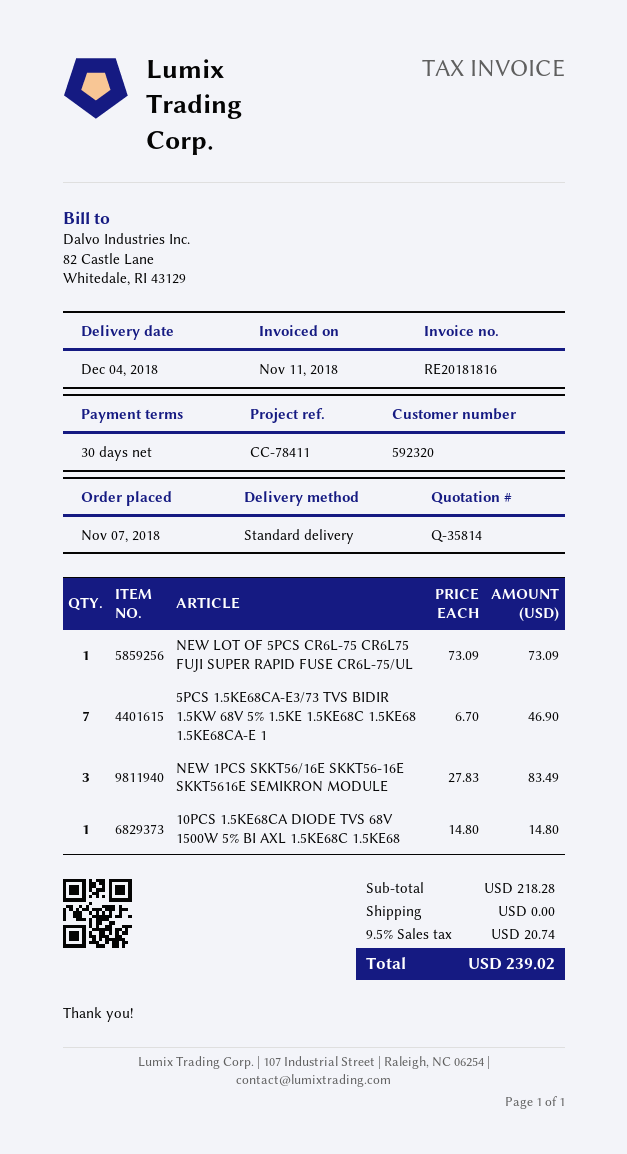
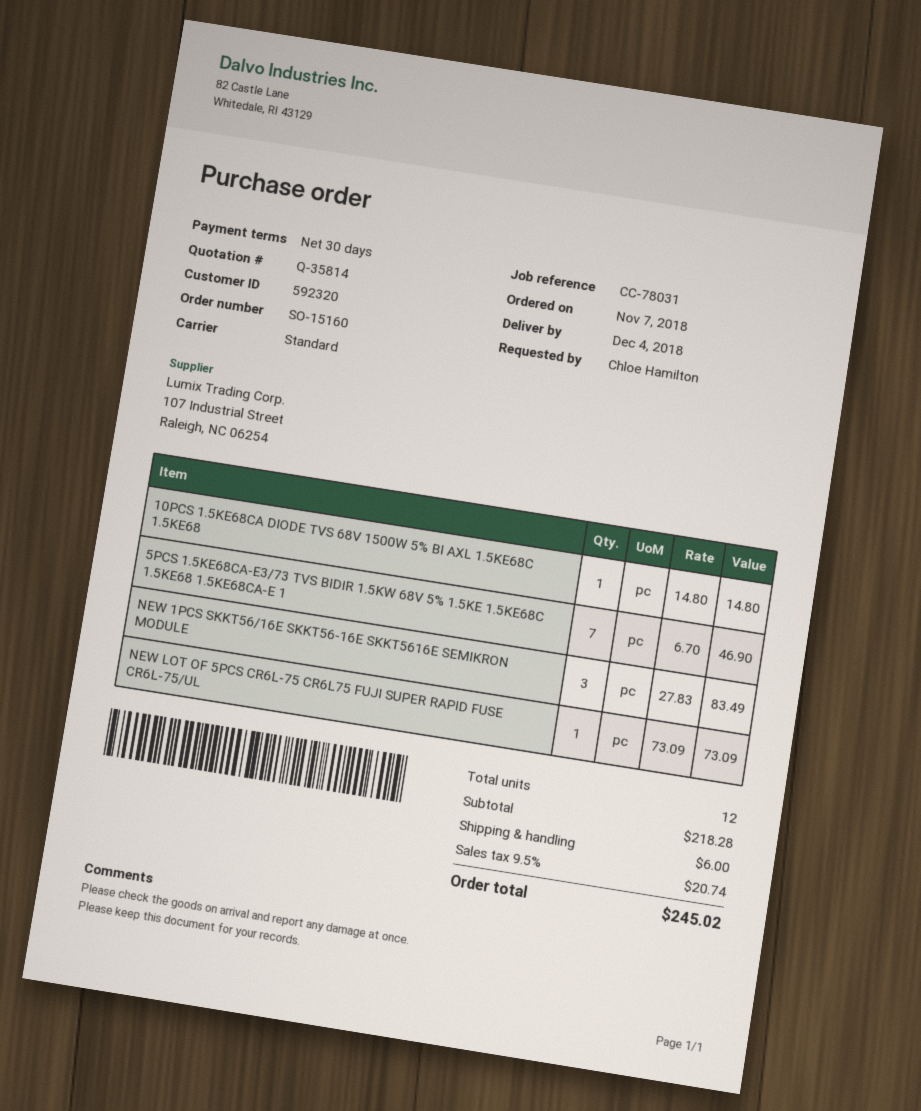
reference: CC-78411 -> CC-78031
shipping: 0.00 -> 6.00
total: 239.02 -> 245.02

